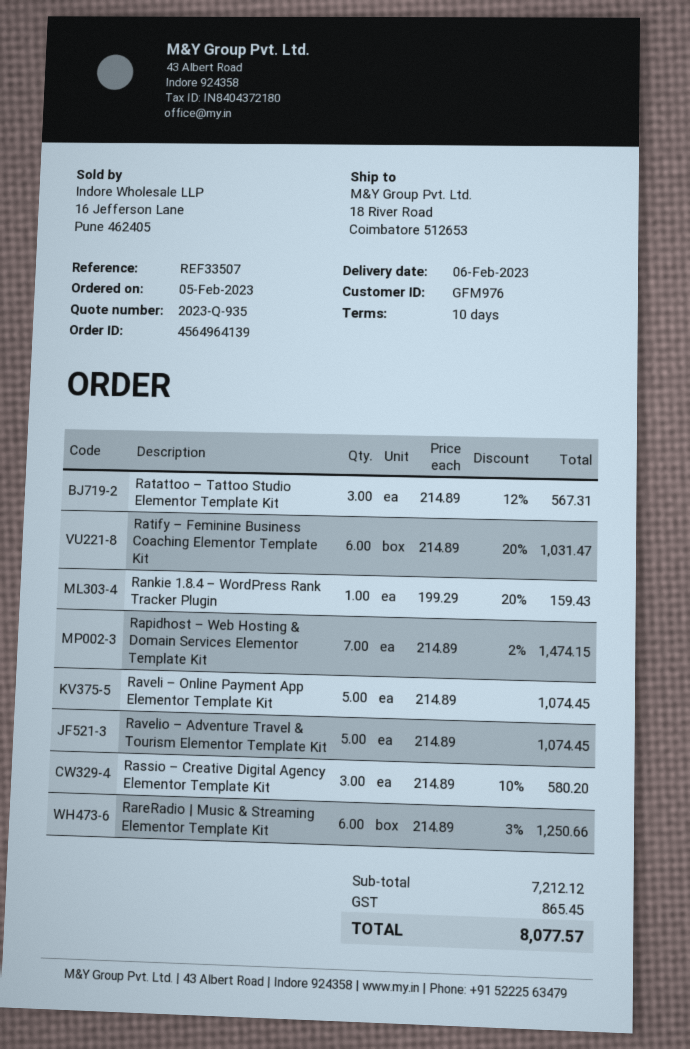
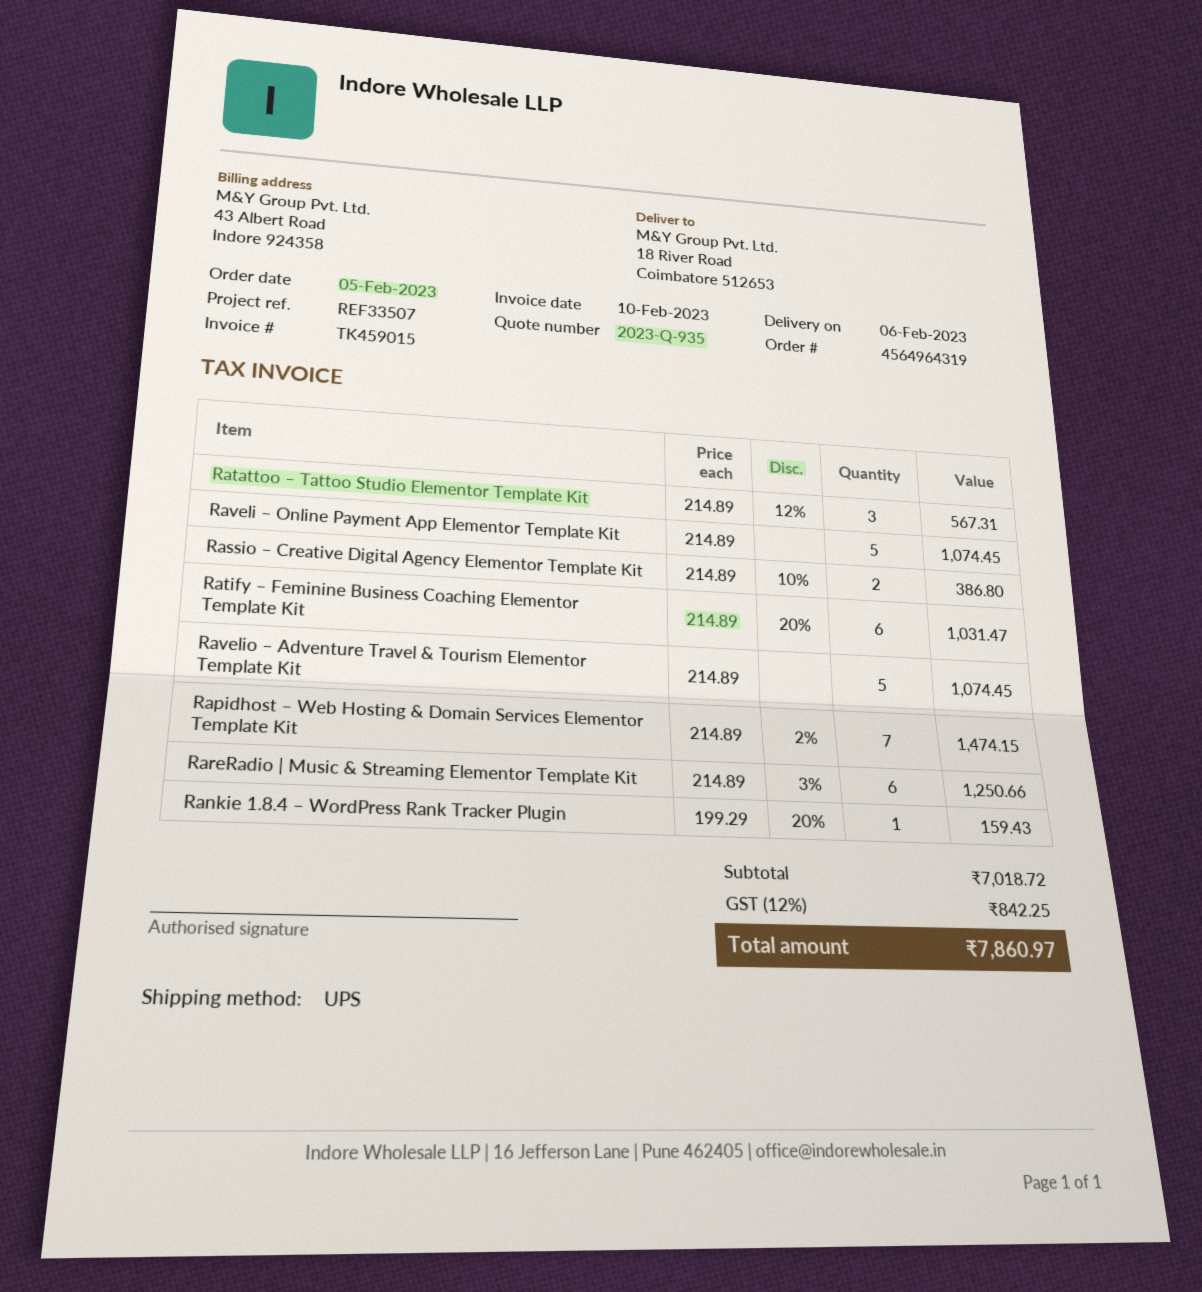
order number: 4564964139 -> 4564964319
Rassio – Creative Digital Agency Elementor Template Kit: 3 x 214.89 - 10% = 580.20 -> 2 x 214.89 - 10% = 386.80
subtotal: 7212.12 -> 7018.72
tax: 865.45 -> 842.25
total: 8077.57 -> 7860.97

